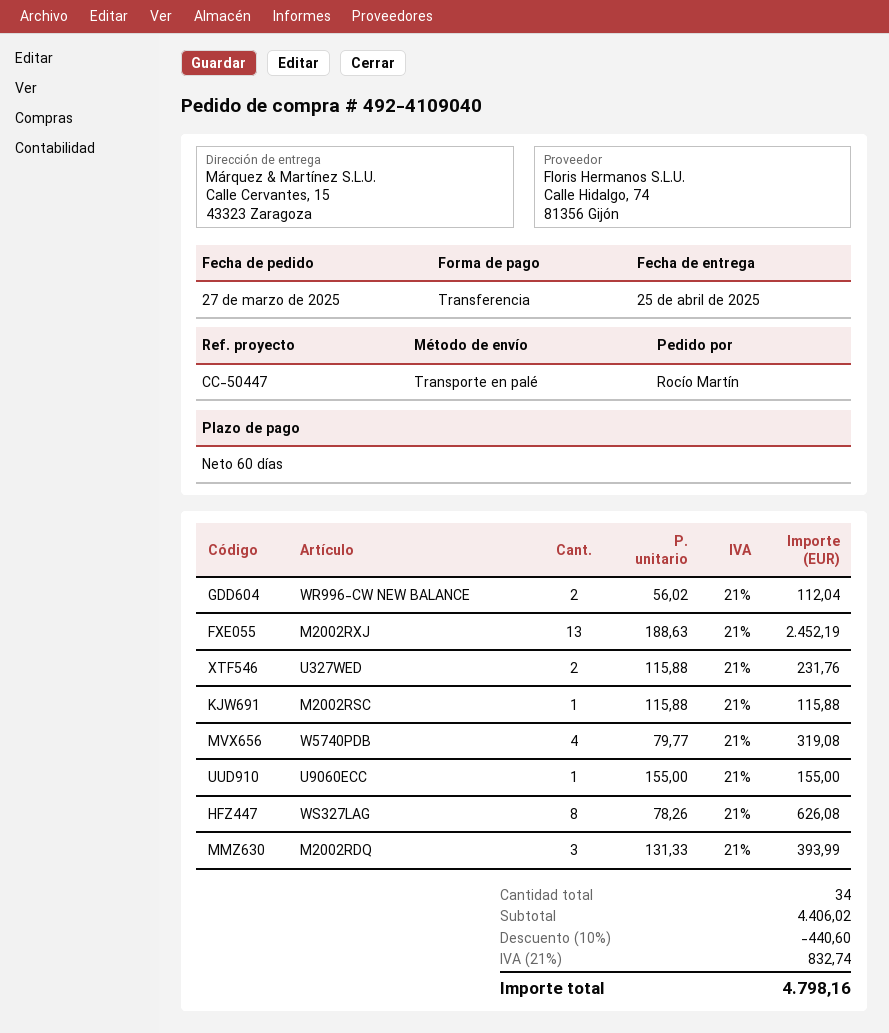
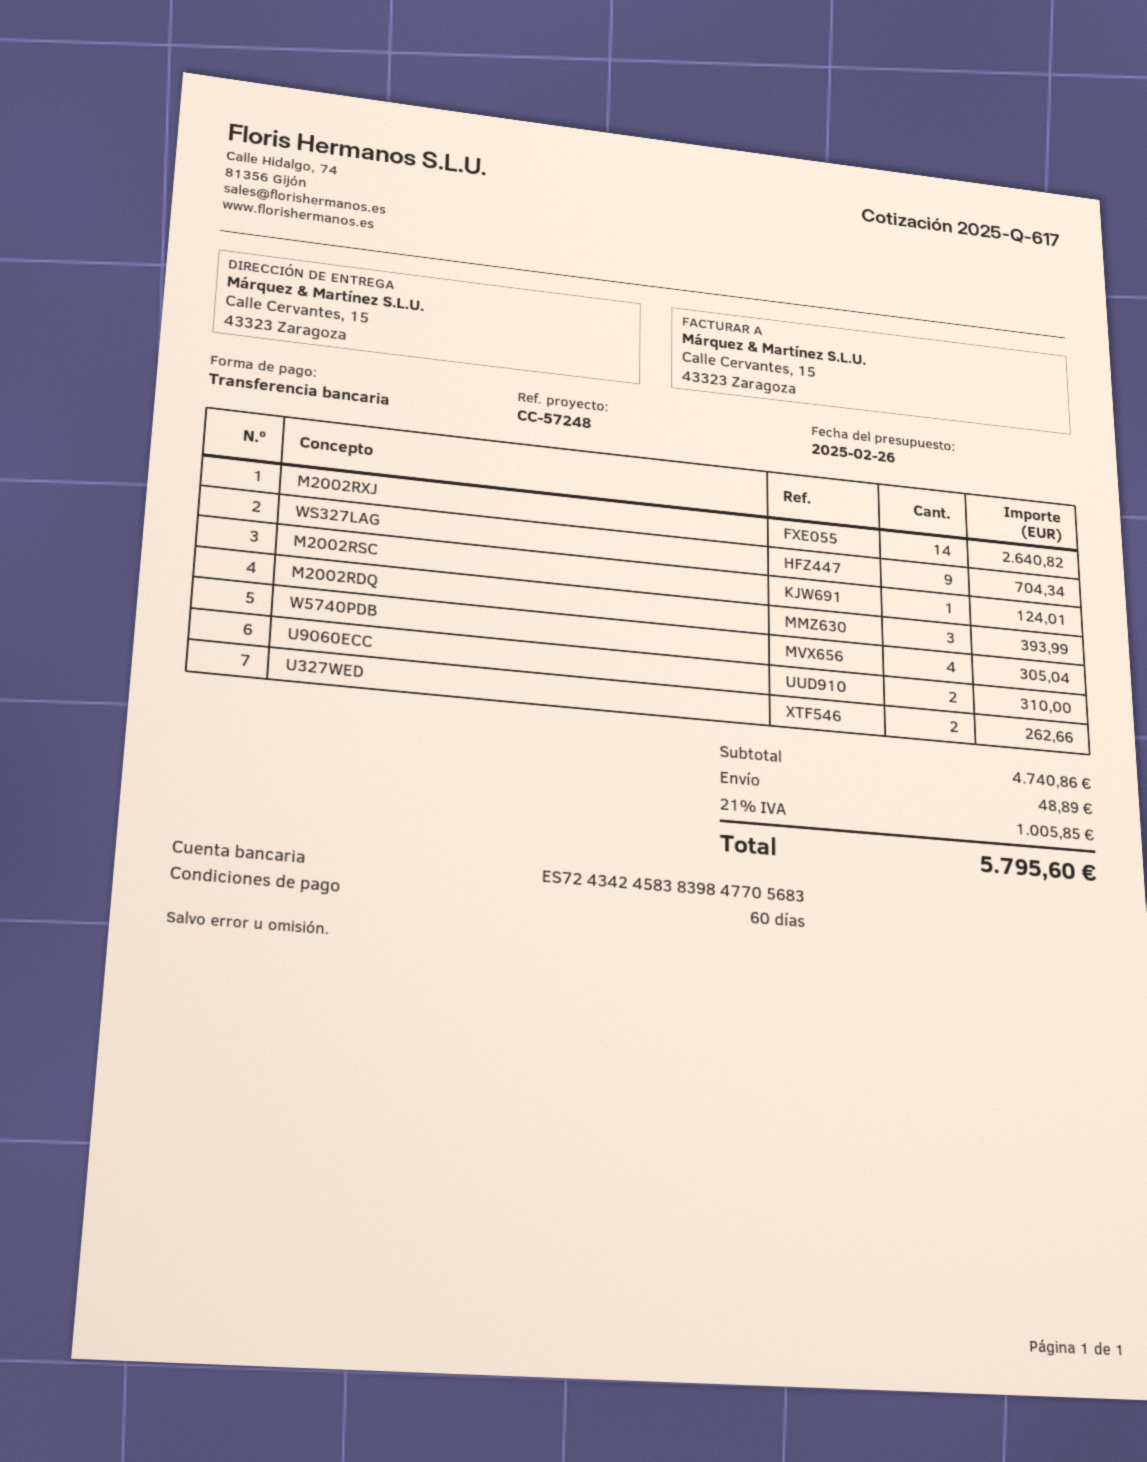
reference: CC-50447 -> CC-57248
WR996-CW NEW BALANCE: 2 for 112.04 -> none
M2002RXJ: 13 for 2452.19 -> 14 for 2640.82
U327WED: 2 for 231.76 -> 2 for 262.66
M2002RSC: 1 for 115.88 -> 1 for 124.01
W5740PDB: 4 for 319.08 -> 4 for 305.04
U9060ECC: 1 for 155.00 -> 2 for 310.00
WS327LAG: 8 for 626.08 -> 9 for 704.34
subtotal: 4406.02 -> 4740.86
discount: 10% = 440.60 -> none
shipping: none -> 48.89
tax: 21% = 832.74 -> 21% = 1005.85
total: 4798.16 -> 5795.60

